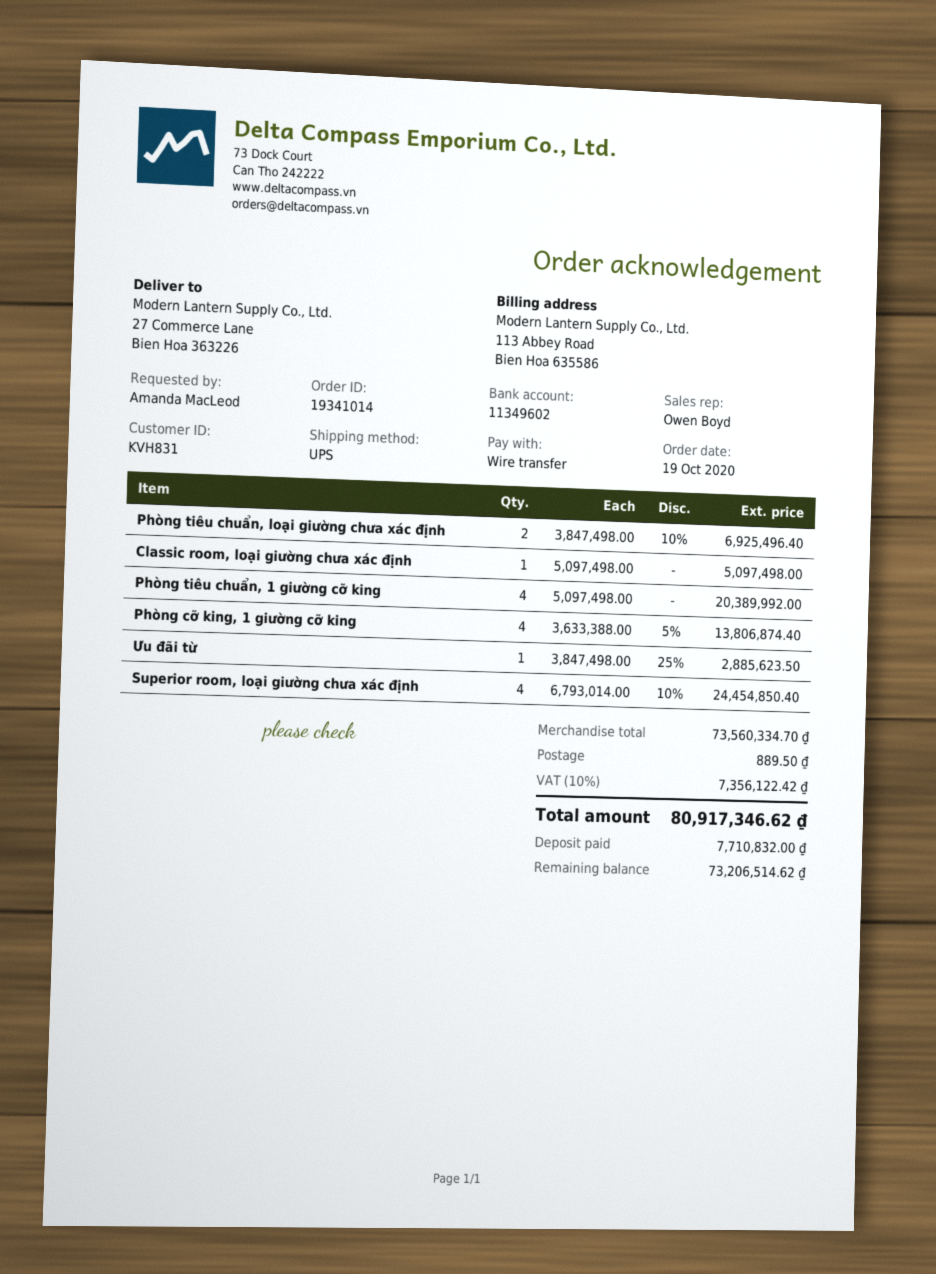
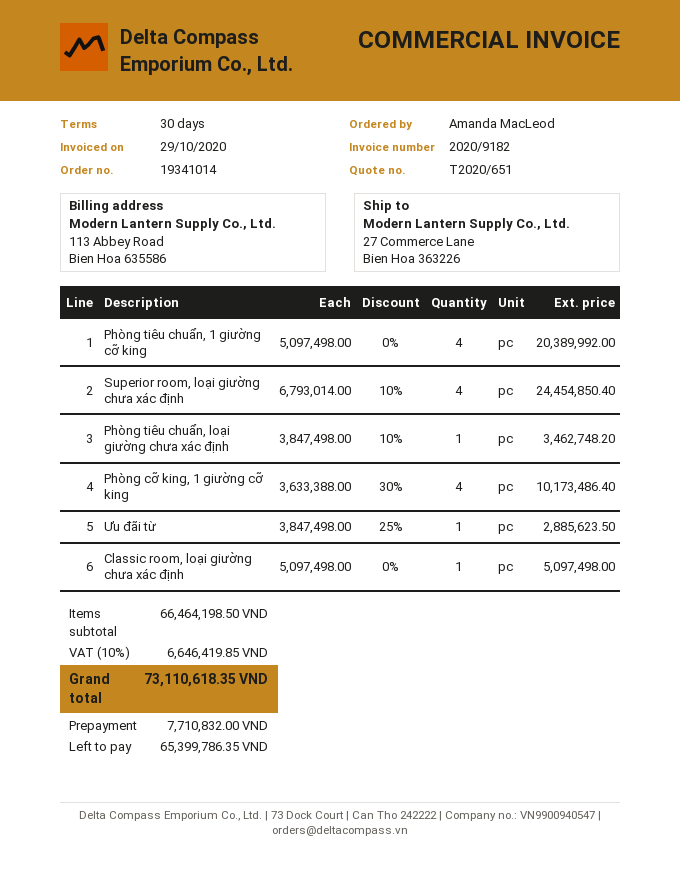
Phòng tiêu chuẩn, loại giường chưa xác định: 2 x 3847498.00 - 10% = 6925496.40 -> 1 x 3847498.00 - 10% = 3462748.20
Phòng cỡ king, 1 giường cỡ king: 4 x 3633388.00 - 5% = 13806874.40 -> 4 x 3633388.00 - 30% = 10173486.40
subtotal: 73560334.70 -> 66464198.50
shipping: 889.50 -> none
tax: 10% = 7356122.42 -> 10% = 6646419.85
total: 80917346.62 -> 73110618.35
balance: 73206514.62 -> 65399786.35

